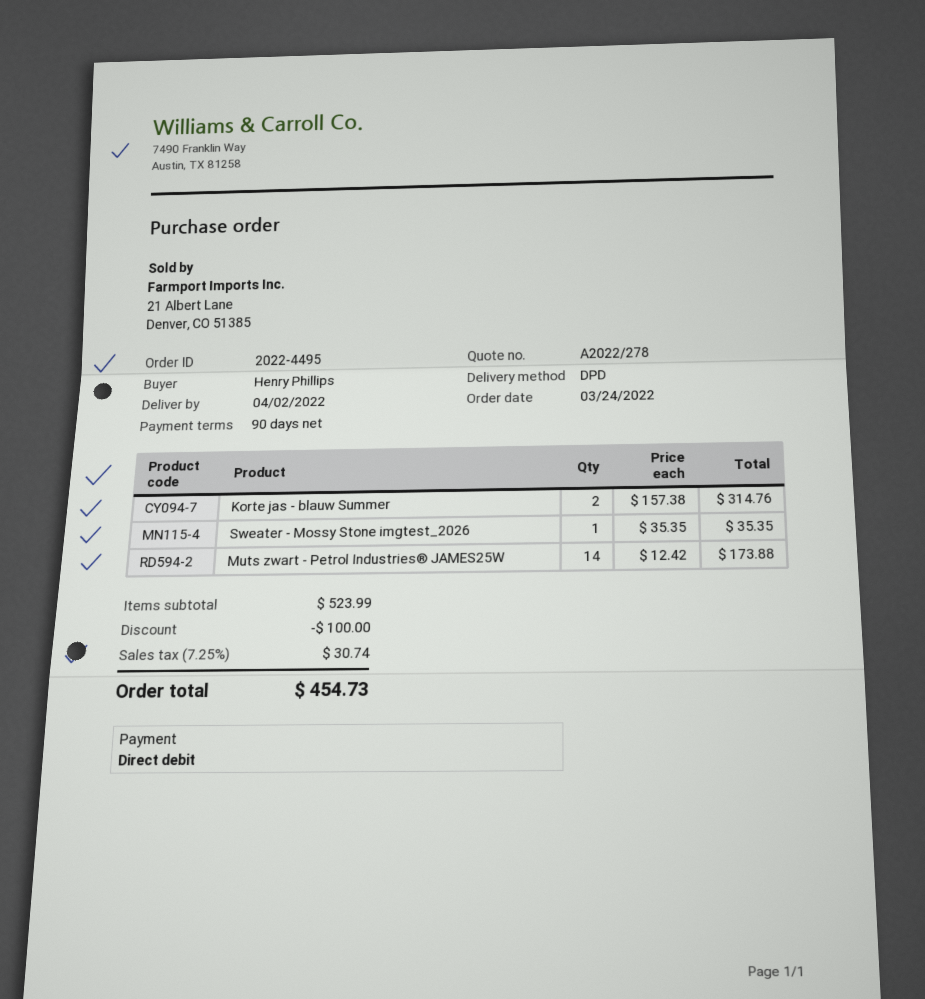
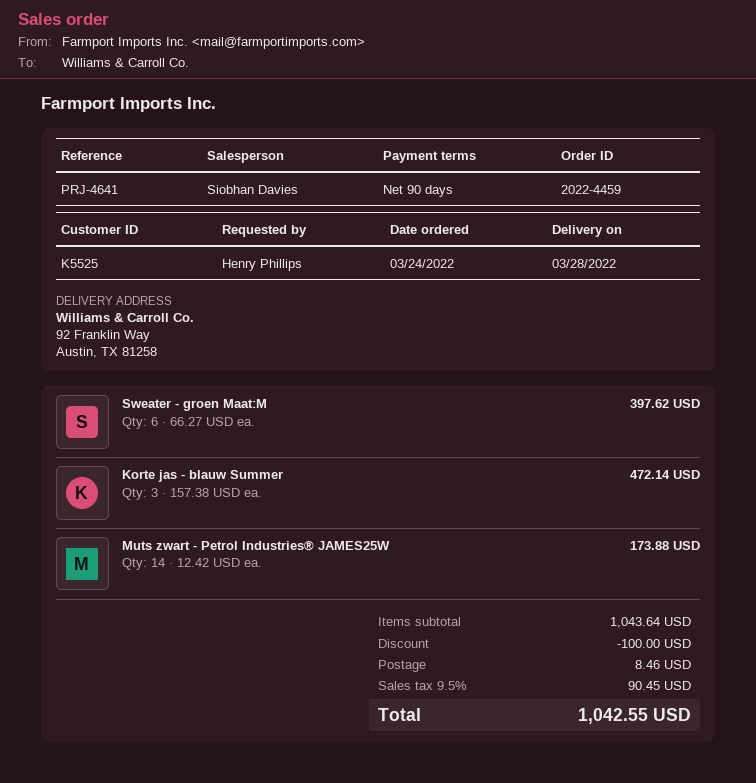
order number: 2022-4495 -> 2022-4459
delivery date: 2022-04-02 -> 2022-03-28
Korte jas - blauw Summer: 2 x 157.38 = 314.76 -> 3 x 157.38 = 472.14
Sweater - Mossy Stone imgtest_2026: 1 x 35.35 = 35.35 -> none
Sweater - groen Maat:M: none -> 6 x 66.27 = 397.62
subtotal: 523.99 -> 1043.64
shipping: none -> 8.46
tax: 7.25% = 30.74 -> 9.5% = 90.45
total: 454.73 -> 1042.55

